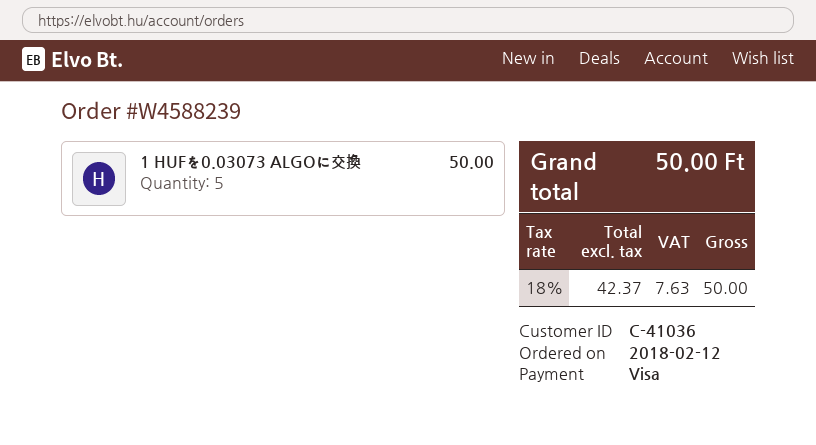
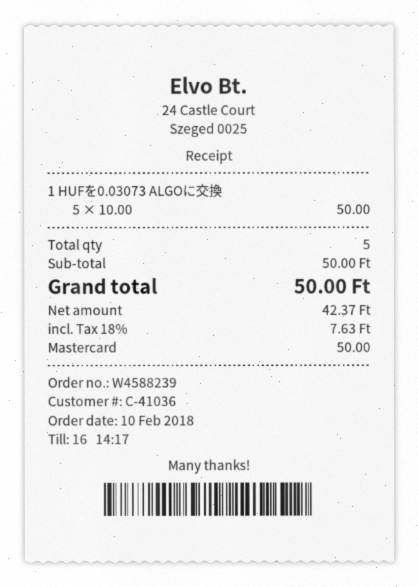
order date: 2018-02-12 -> 2018-02-10
payment method: Visa -> Mastercard

